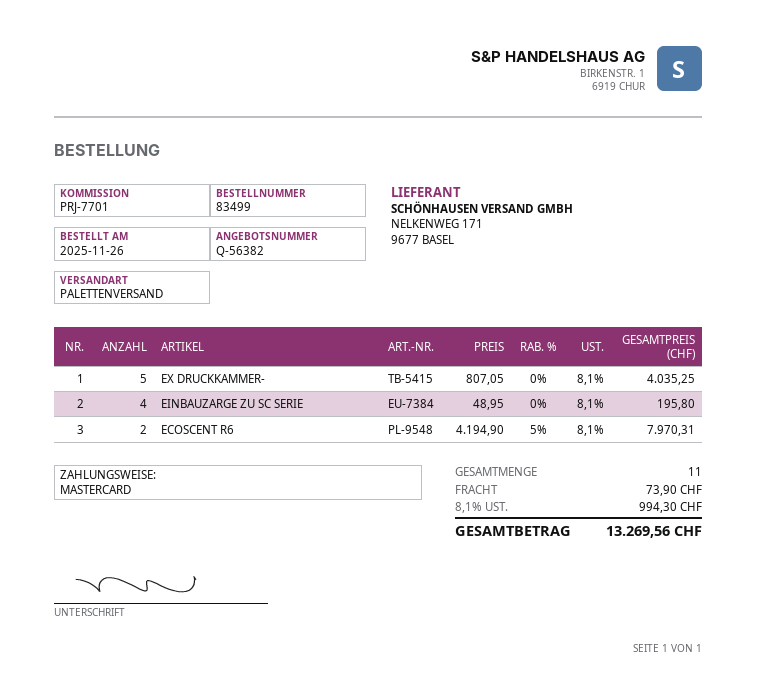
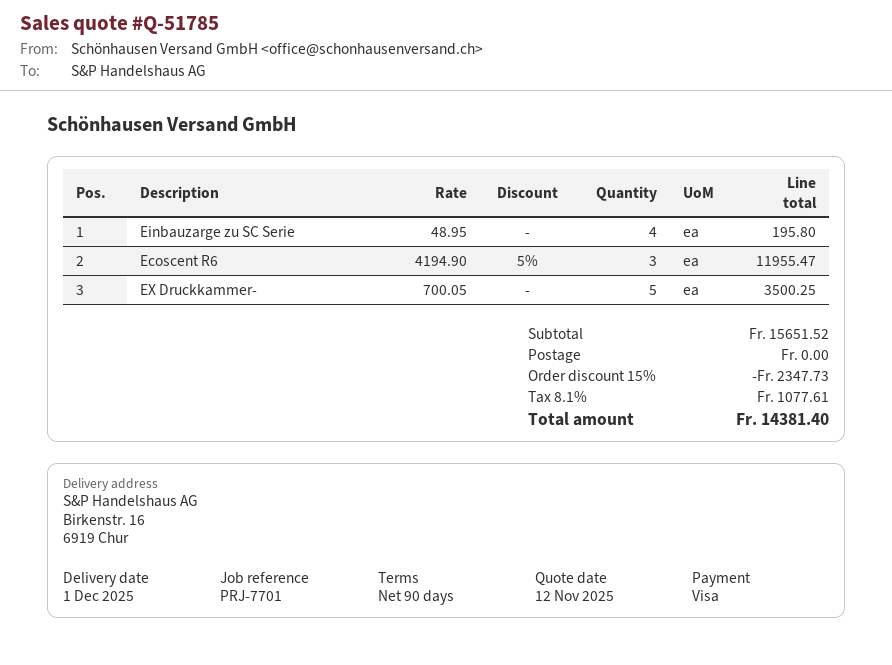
quote number: Q-56382 -> Q-51785
payment method: Mastercard -> Visa
EX DRUCKKAMMER-: 5 x 807.05 = 4035.25 -> 5 x 700.05 = 3500.25
ECOSCENT R6: 2 x 4194.90 - 5% = 7970.31 -> 3 x 4194.90 - 5% = 11955.47
discount: none -> 15% = 2347.73
shipping: 73.90 -> 0.00
tax: 8.1% = 994.30 -> 8.1% = 1077.61
total: 13269.56 -> 14381.40

